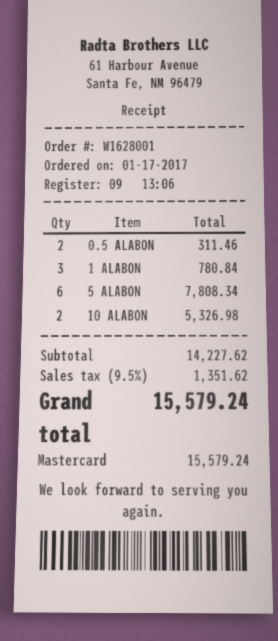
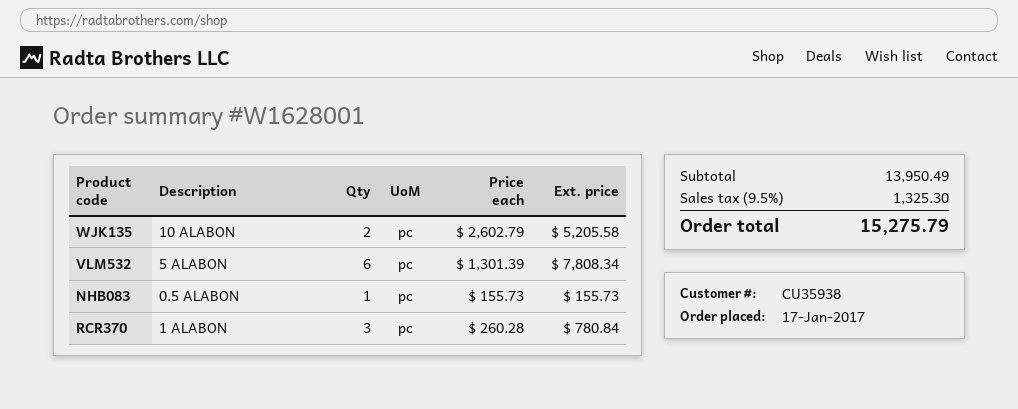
0.5 ALABON: 2 for 311.46 -> 1 for 155.73
10 ALABON: 2 for 5326.98 -> 2 for 5205.58
subtotal: 14227.62 -> 13950.49
tax: 9.5% = 1351.62 -> 9.5% = 1325.30
total: 15579.24 -> 15275.79

